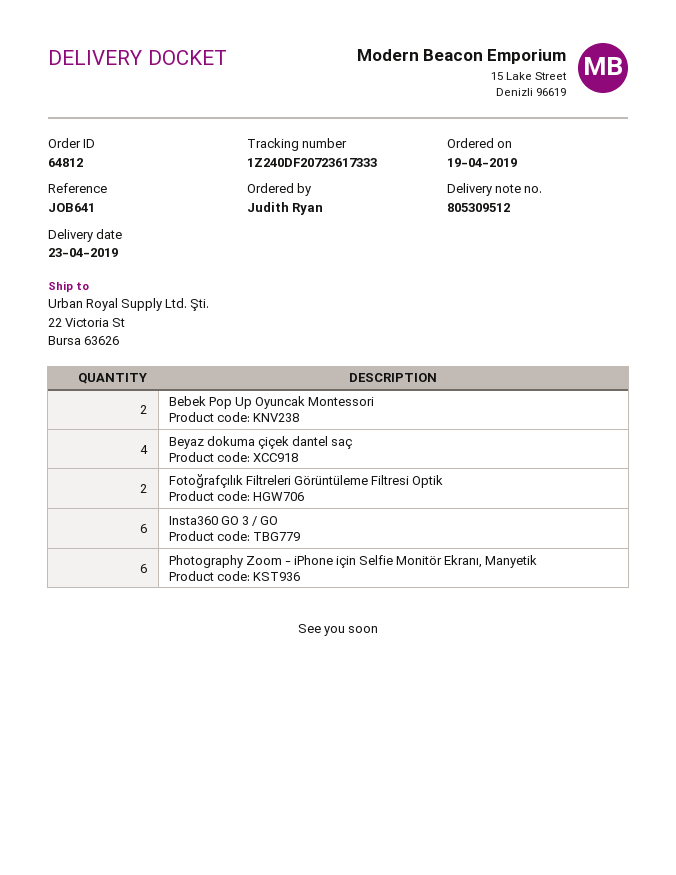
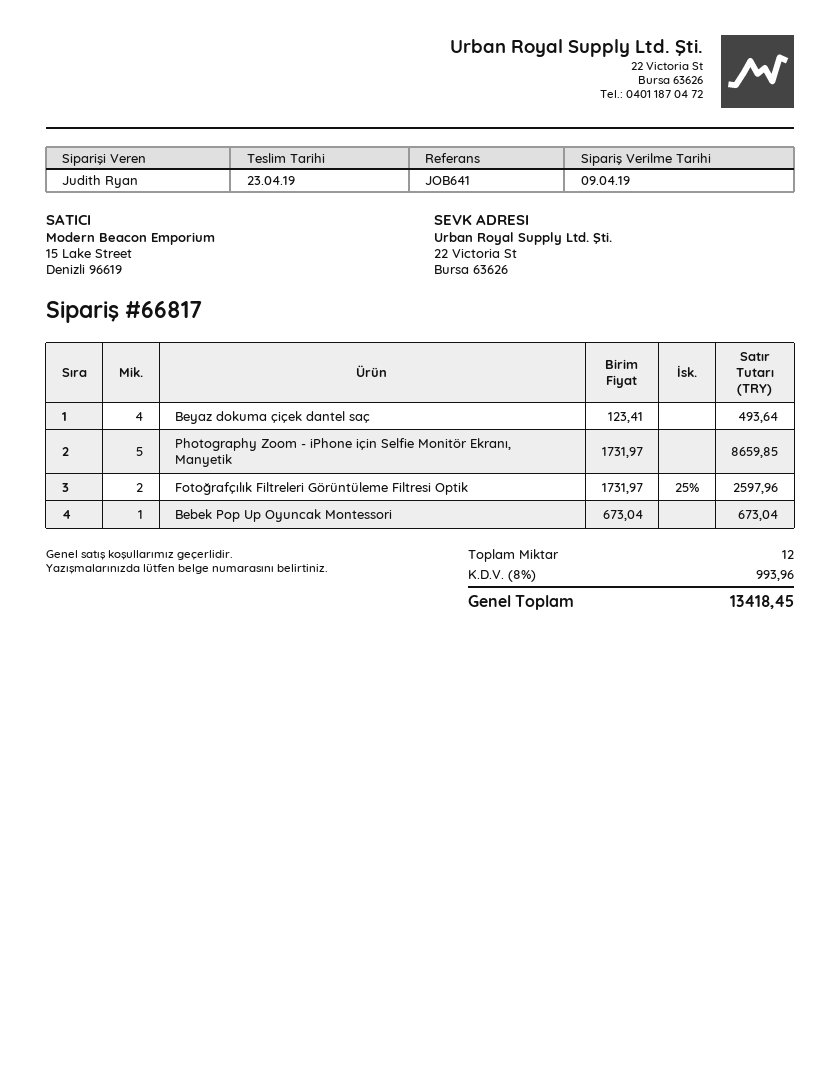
order number: 64812 -> 66817
order date: 2019-04-19 -> 2019-04-09
Bebek Pop Up Oyuncak Montessori: 2 -> 1
Insta360 GO 3 / GO: 6 -> none
Photography Zoom - iPhone için Selfie Monitör Ekranı, Manyetik: 6 -> 5

